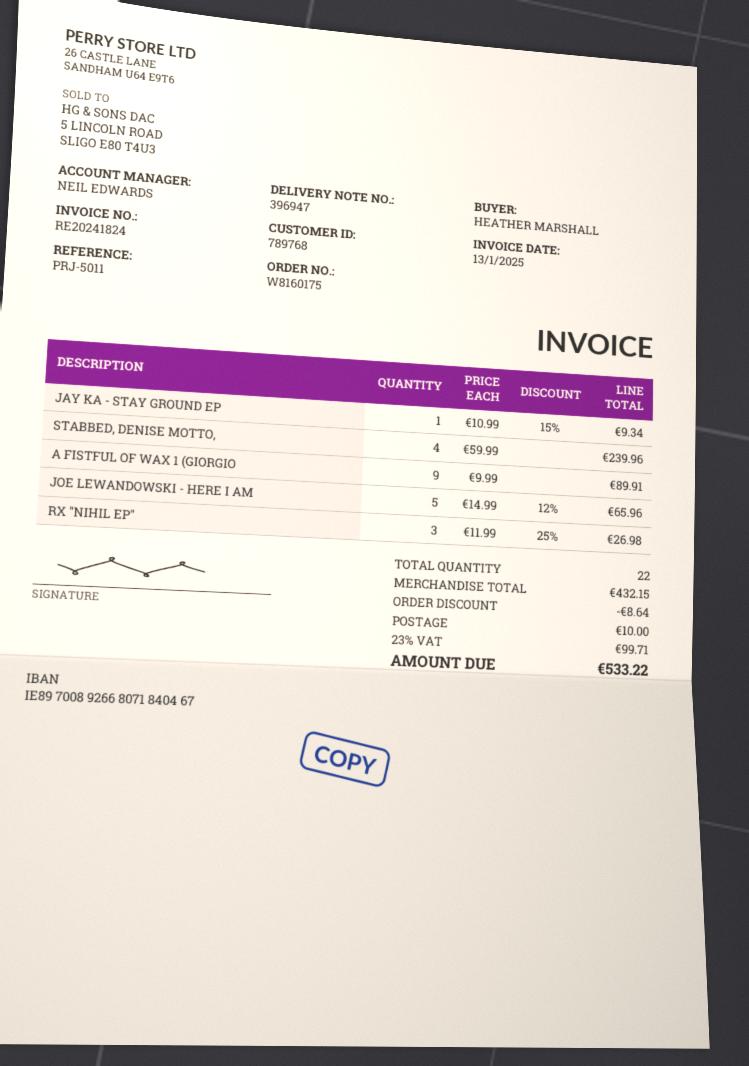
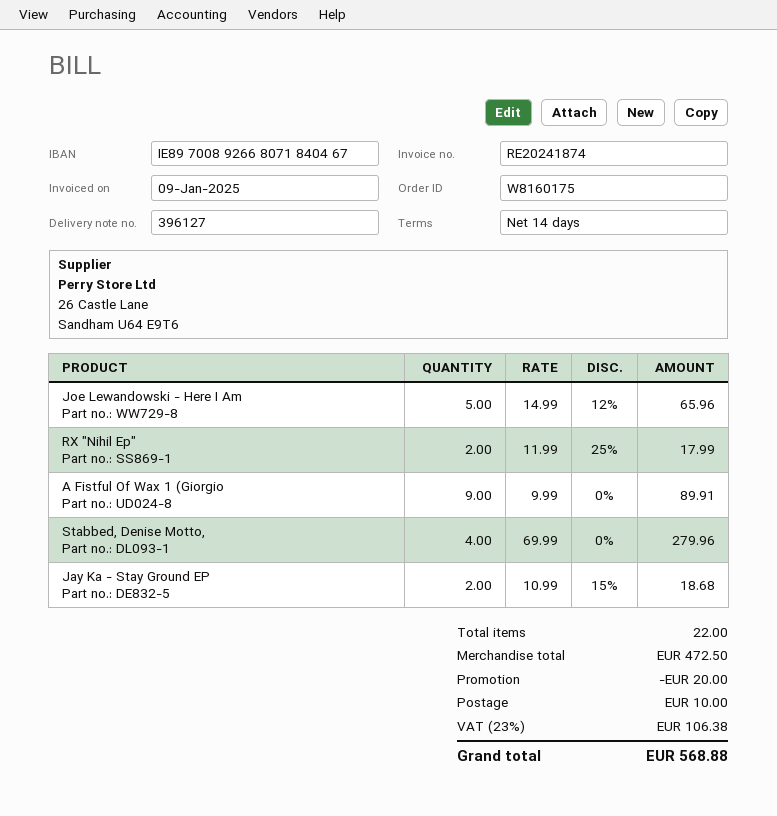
delivery note number: 396947 -> 396127
invoice number: RE20241824 -> RE20241874
invoice date: 2025-01-13 -> 2025-01-09
JAY KA - STAY GROUND EP: 1 x 10.99 - 15% = 9.34 -> 2 x 10.99 - 15% = 18.68
STABBED, DENISE MOTTO,: 4 x 59.99 = 239.96 -> 4 x 69.99 = 279.96
RX "NIHIL EP": 3 x 11.99 - 25% = 26.98 -> 2 x 11.99 - 25% = 17.99
subtotal: 432.15 -> 472.50
discount: 8.64 -> 20.00
tax: 23% = 99.71 -> 23% = 106.38
total: 533.22 -> 568.88

